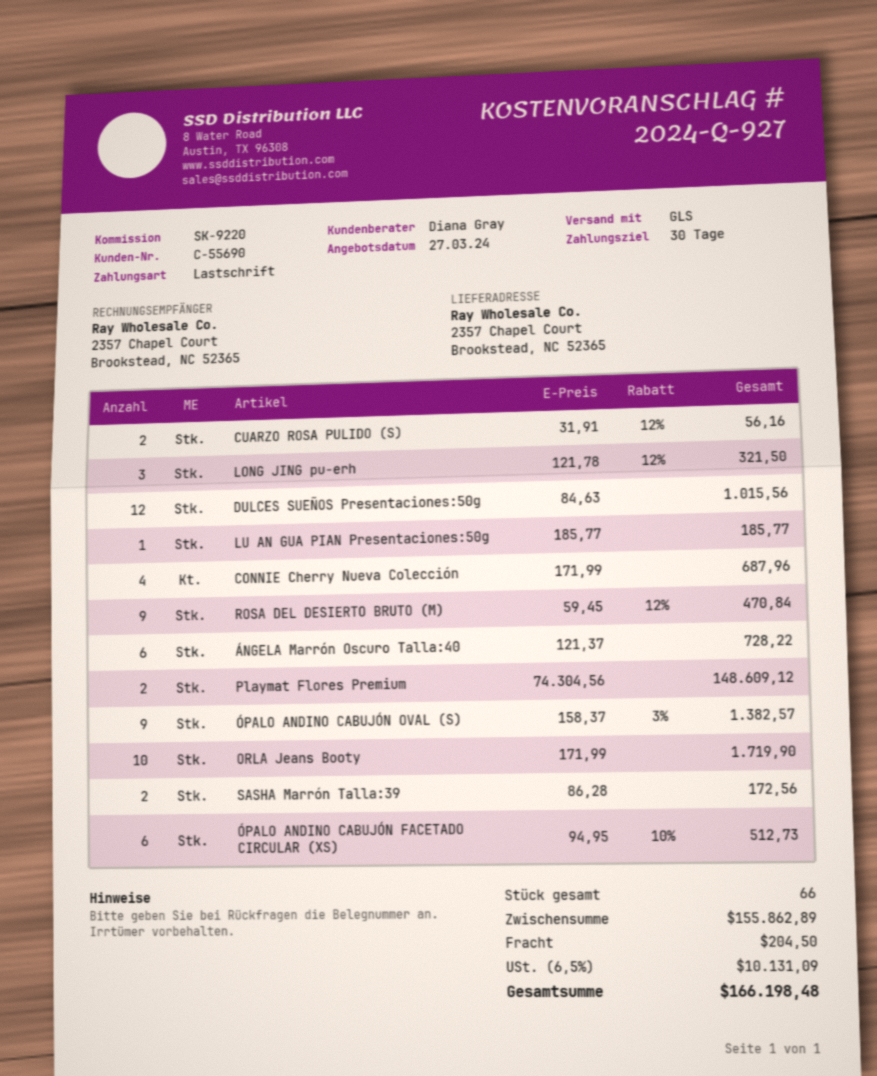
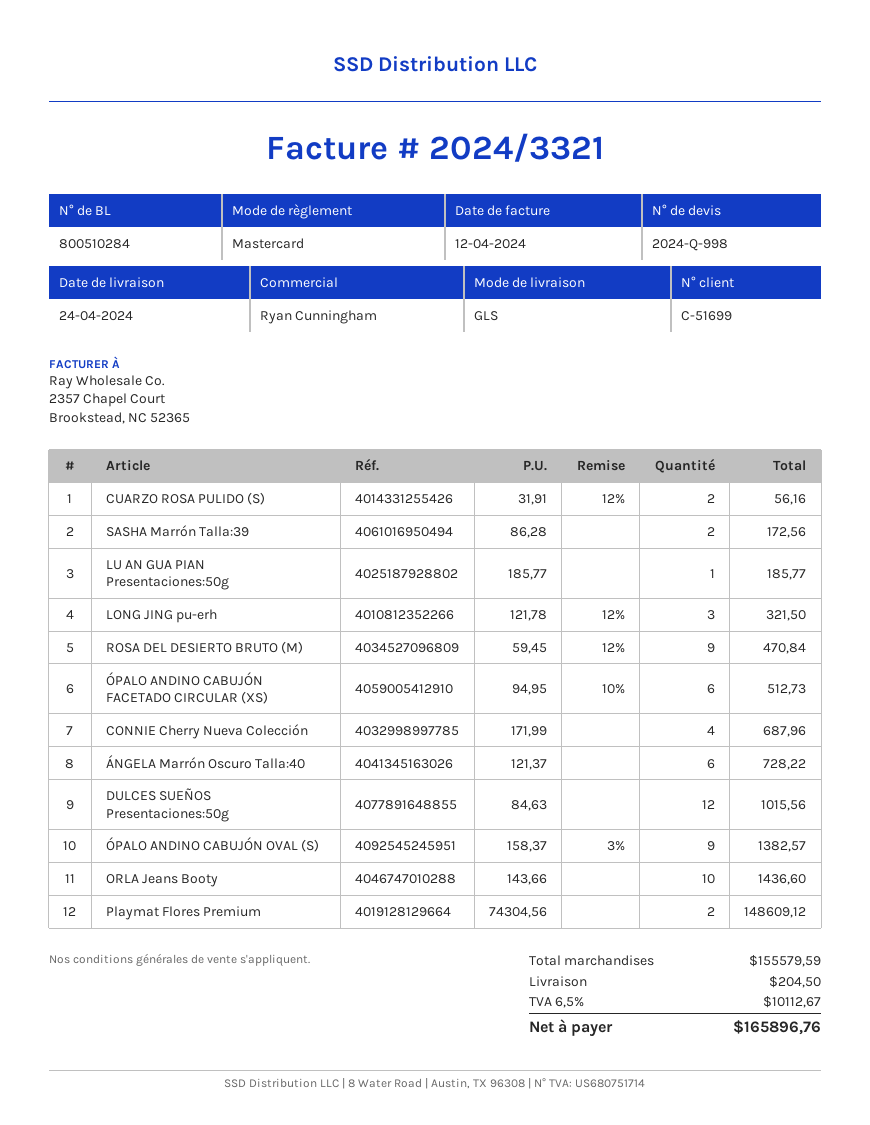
quote number: 2024-Q-927 -> 2024-Q-998
customer number: C-55690 -> C-51699
sales rep: Diana Gray -> Ryan Cunningham
payment method: direct debit -> Mastercard
ORLA Jeans Booty: 10 x 171.99 = 1719.90 -> 10 x 143.66 = 1436.60
subtotal: 155862.89 -> 155579.59
tax: 6.5% = 10131.09 -> 6.5% = 10112.67
total: 166198.48 -> 165896.76

